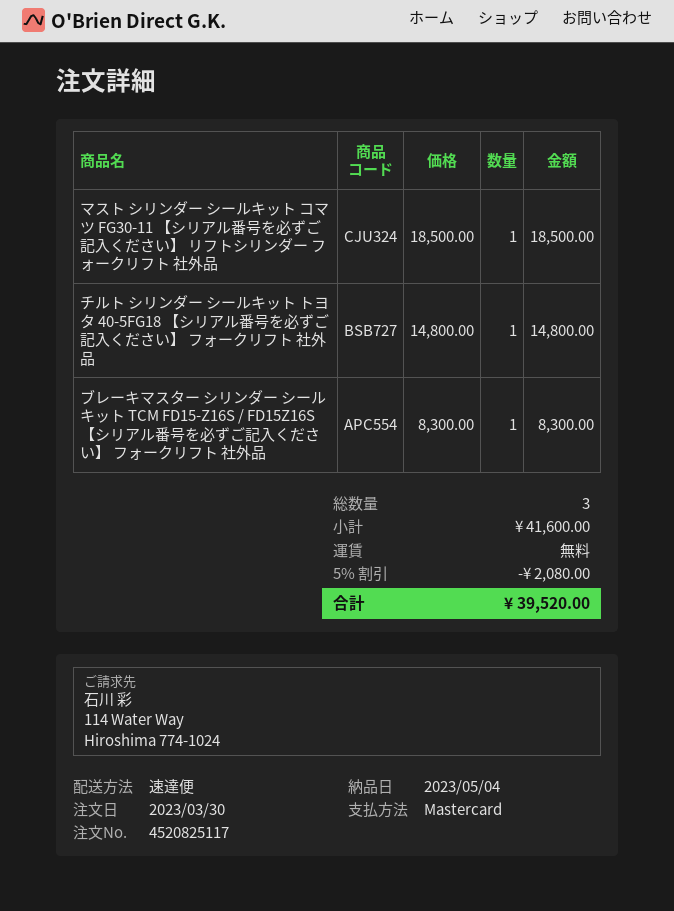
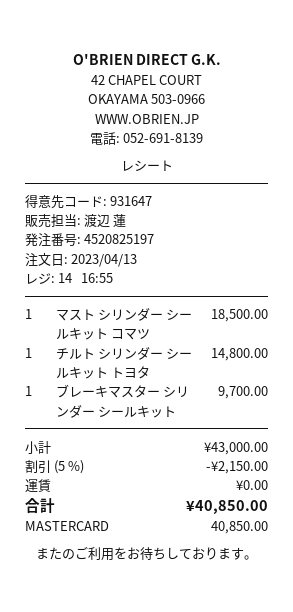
order number: 4520825117 -> 4520825197
order date: 2023-03-30 -> 2023-04-13
ブレーキマスター シリンダー シールキット TCM FD15-Z16S / FD15Z16S 【シリアル番号を必ずご記入ください】 フォークリフト 社外品: 1 for 8300.00 -> 1 for 9700.00
subtotal: 41600.00 -> 43000.00
discount: 5% = 2080.00 -> 5% = 2150.00
total: 39520.00 -> 40850.00

